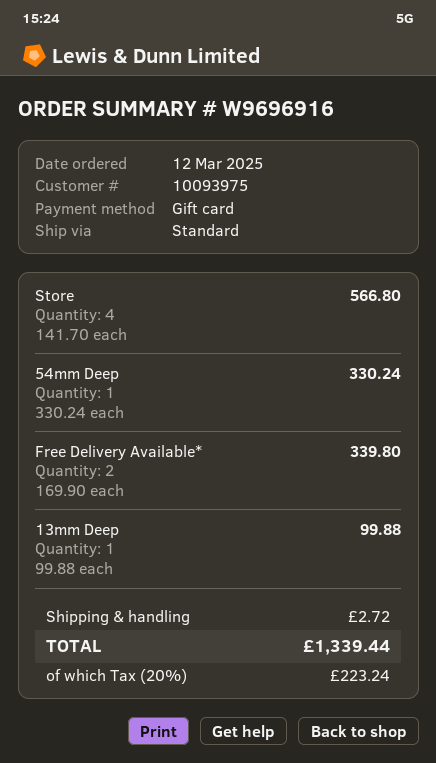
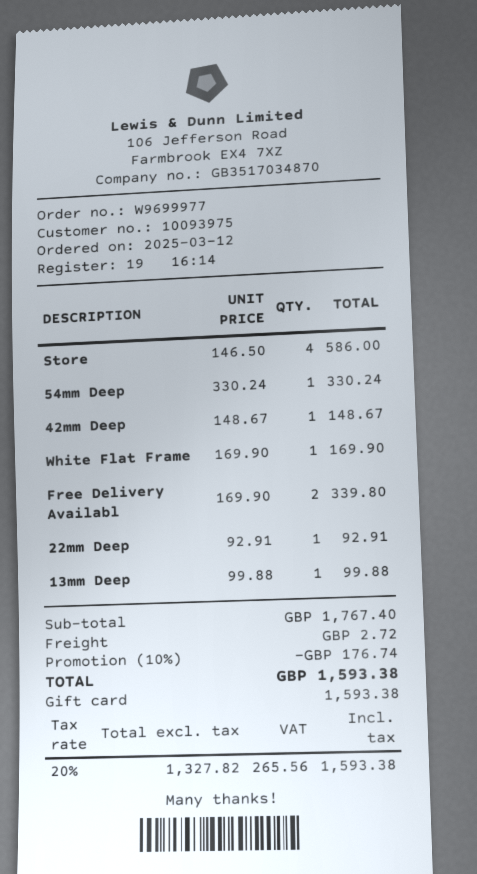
order number: W9696916 -> W9699977
Store: 4 x 141.70 = 566.80 -> 4 x 146.50 = 586.00
42mm Deep: none -> 1 x 148.67 = 148.67
White Flat Frame: none -> 1 x 169.90 = 169.90
22mm Deep: none -> 1 x 92.91 = 92.91
discount: none -> 10% = 176.74
tax: 20% = 223.24 -> 20% = 265.56
total: 1339.44 -> 1593.38

